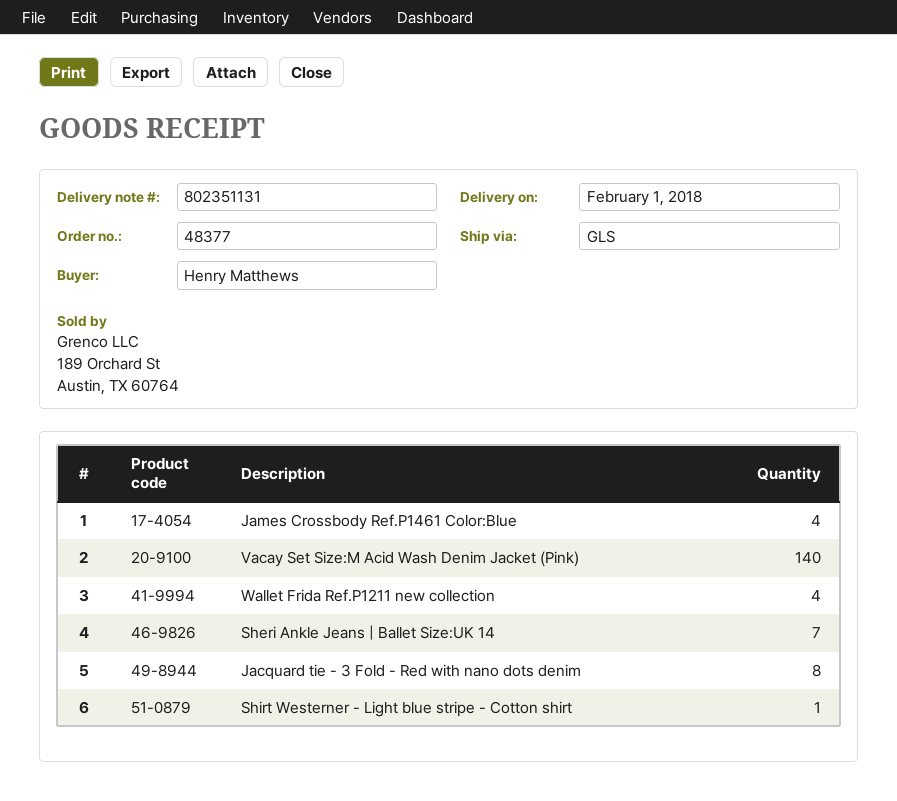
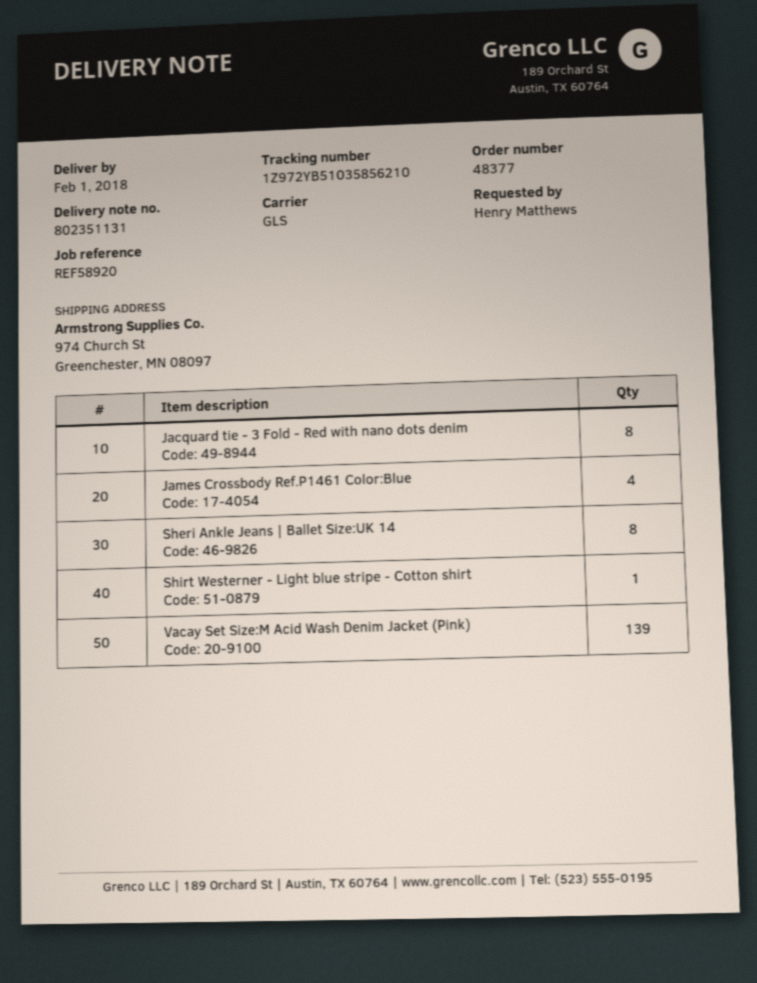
Vacay Set Size:M Acid Wash Denim Jacket (Pink): 140 -> 139
Wallet Frida Ref.P1211 new collection: 4 -> none
Sheri Ankle Jeans | Ballet Size:UK 14: 7 -> 8

